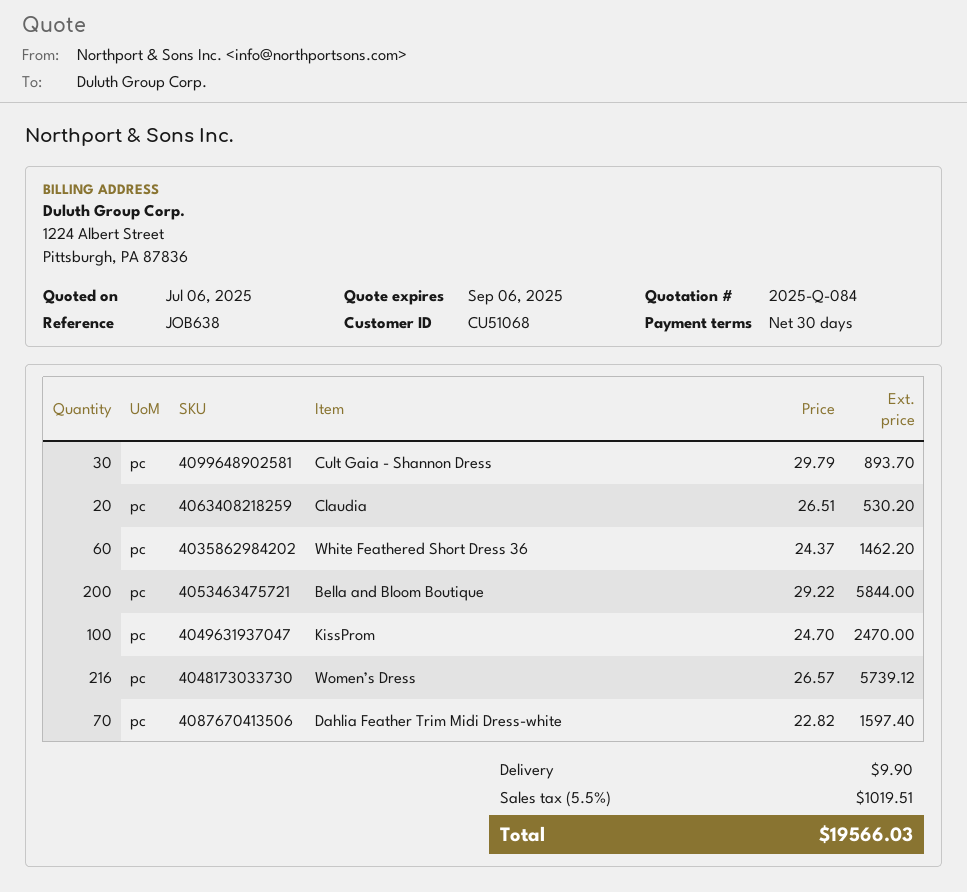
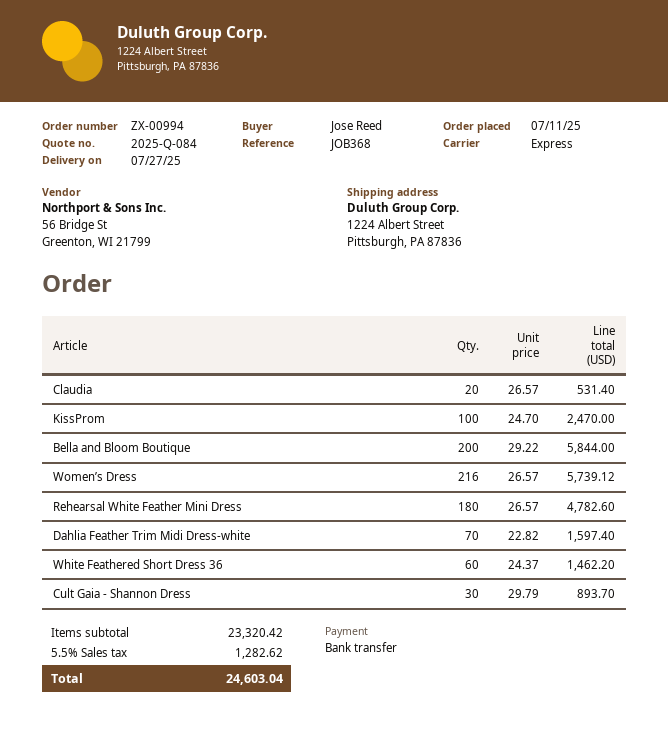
reference: JOB638 -> JOB368
Claudia: 20 x 26.51 = 530.20 -> 20 x 26.57 = 531.40
Rehearsal White Feather Mini Dress: none -> 180 x 26.57 = 4782.60
shipping: 9.90 -> none
tax: 5.5% = 1019.51 -> 5.5% = 1282.62
total: 19566.03 -> 24603.04

